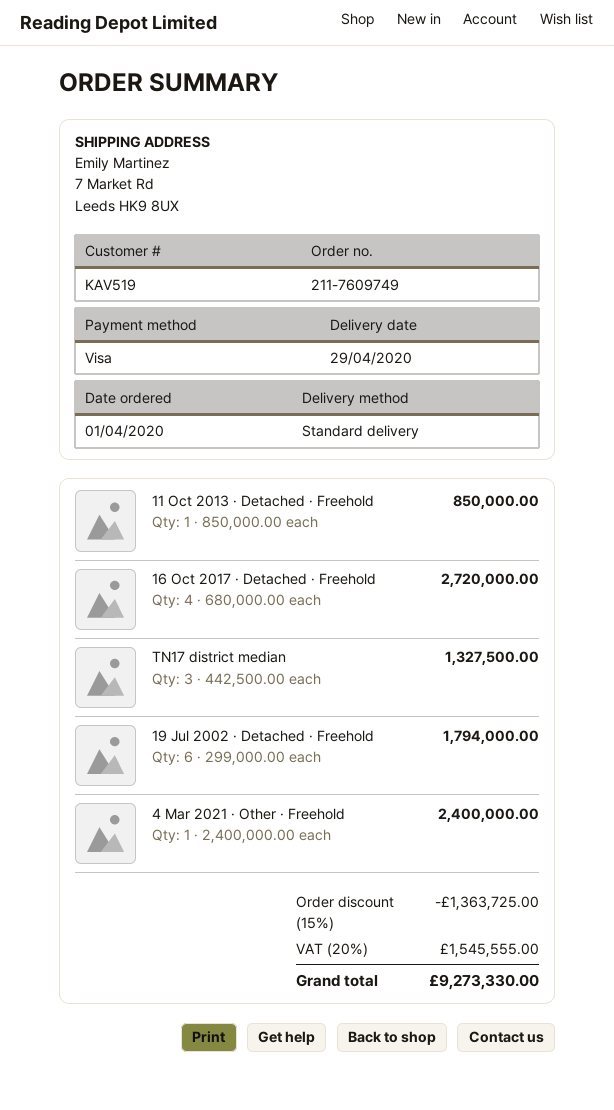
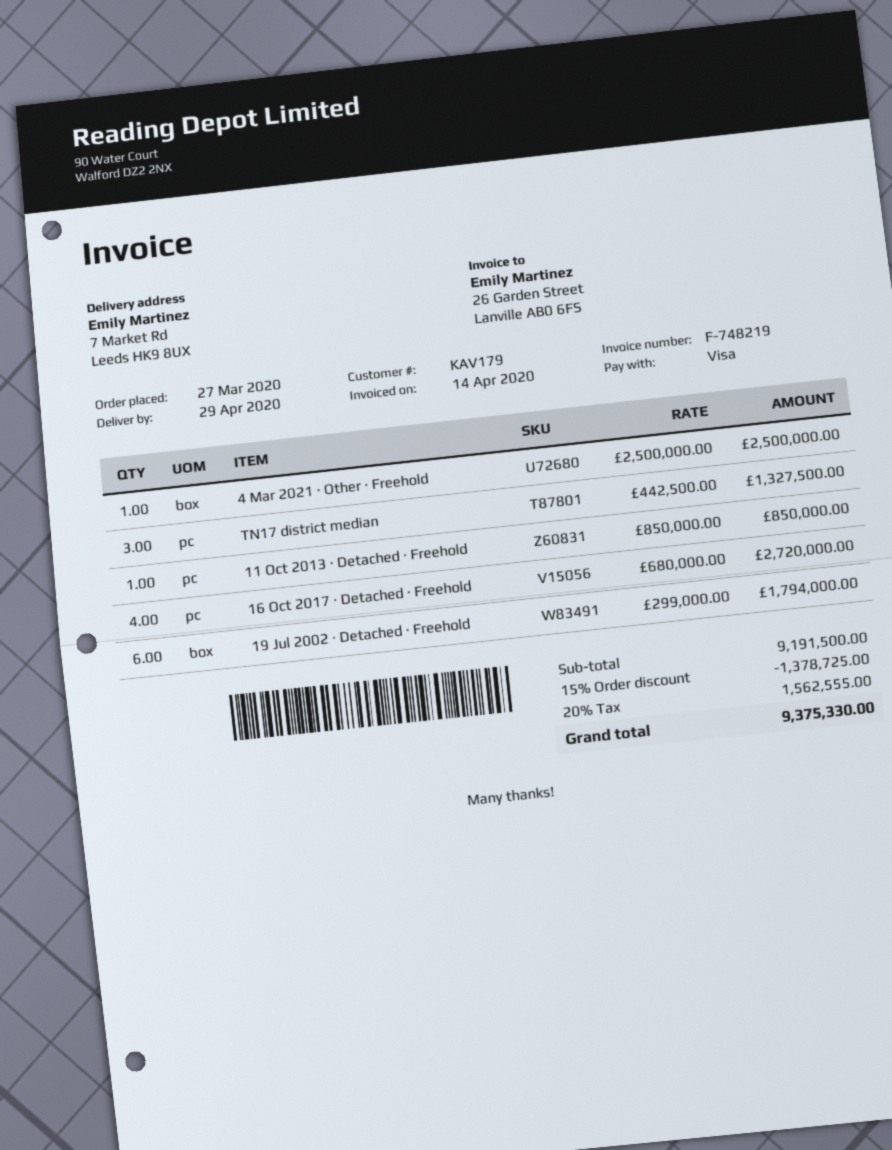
order date: 2020-04-01 -> 2020-03-27
customer number: KAV519 -> KAV179
4 Mar 2021 · Other · Freehold: 1 x 2400000.00 = 2400000.00 -> 1 x 2500000.00 = 2500000.00
discount: 15% = 1363725.00 -> 15% = 1378725.00
tax: 20% = 1545555.00 -> 20% = 1562555.00
total: 9273330.00 -> 9375330.00

